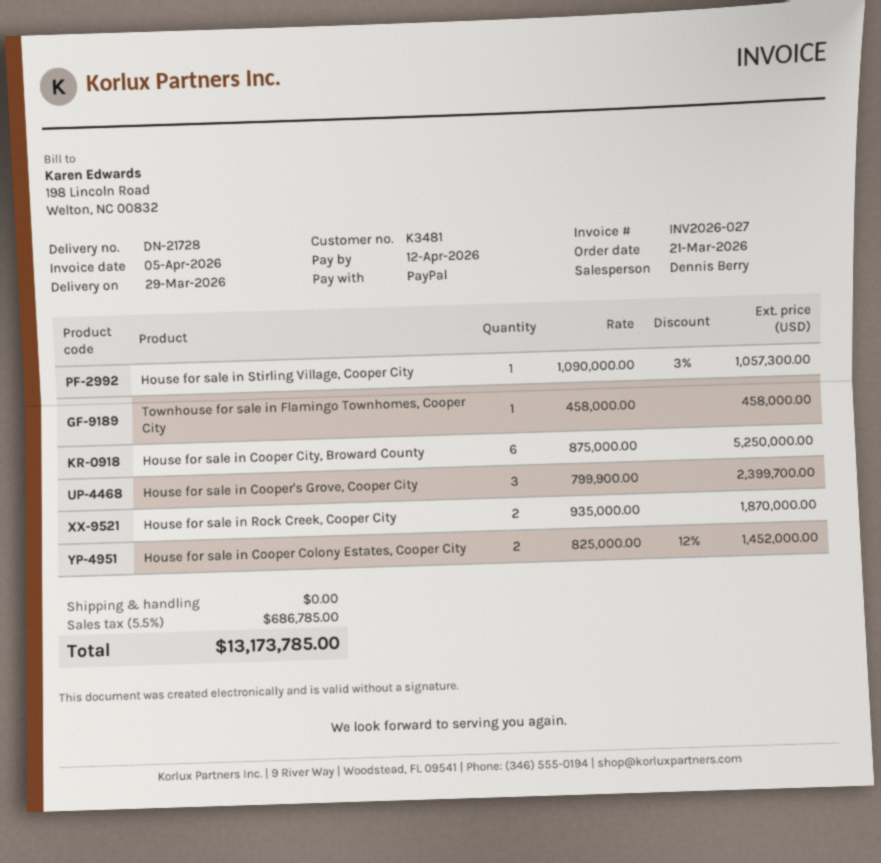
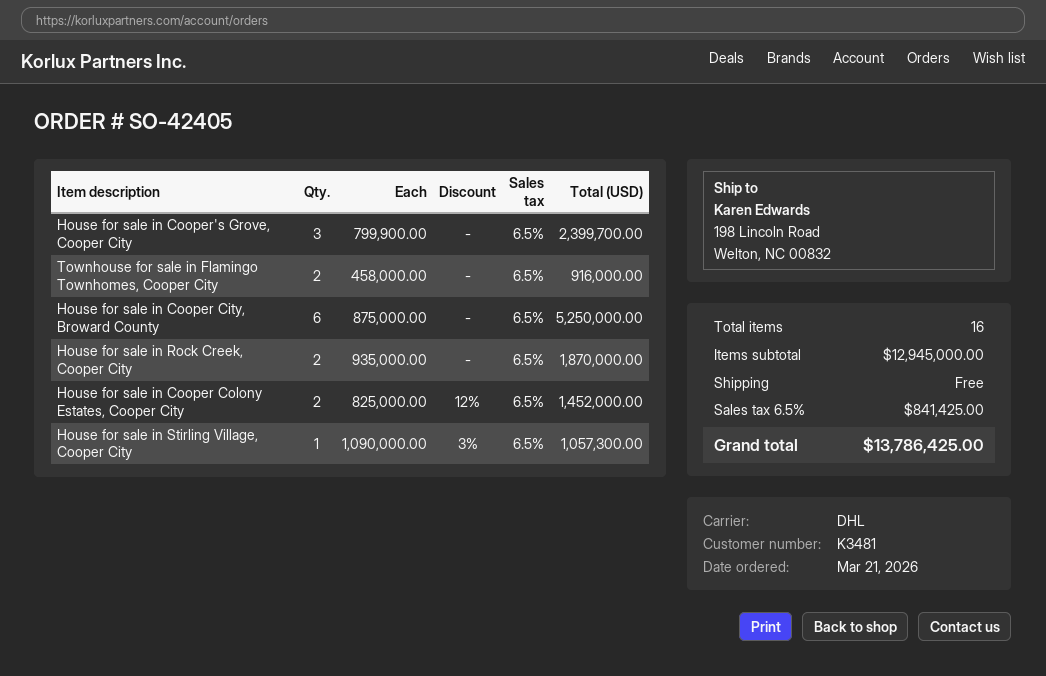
Townhouse for sale in Flamingo Townhomes, Cooper City: 1 x 458000.00 = 458000.00 -> 2 x 458000.00 = 916000.00
tax: 5.5% = 686785.00 -> 6.5% = 841425.00
total: 13173785.00 -> 13786425.00

